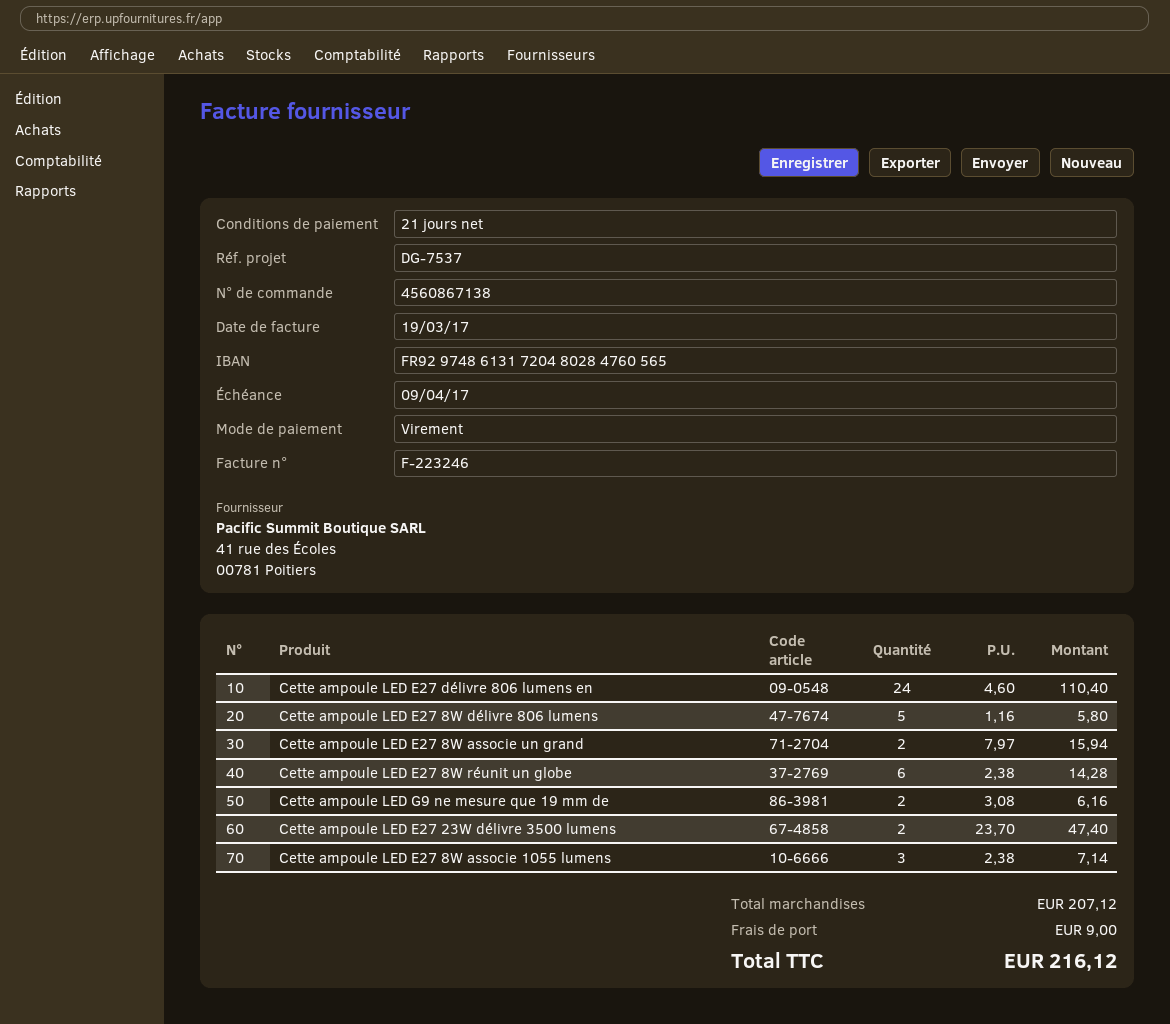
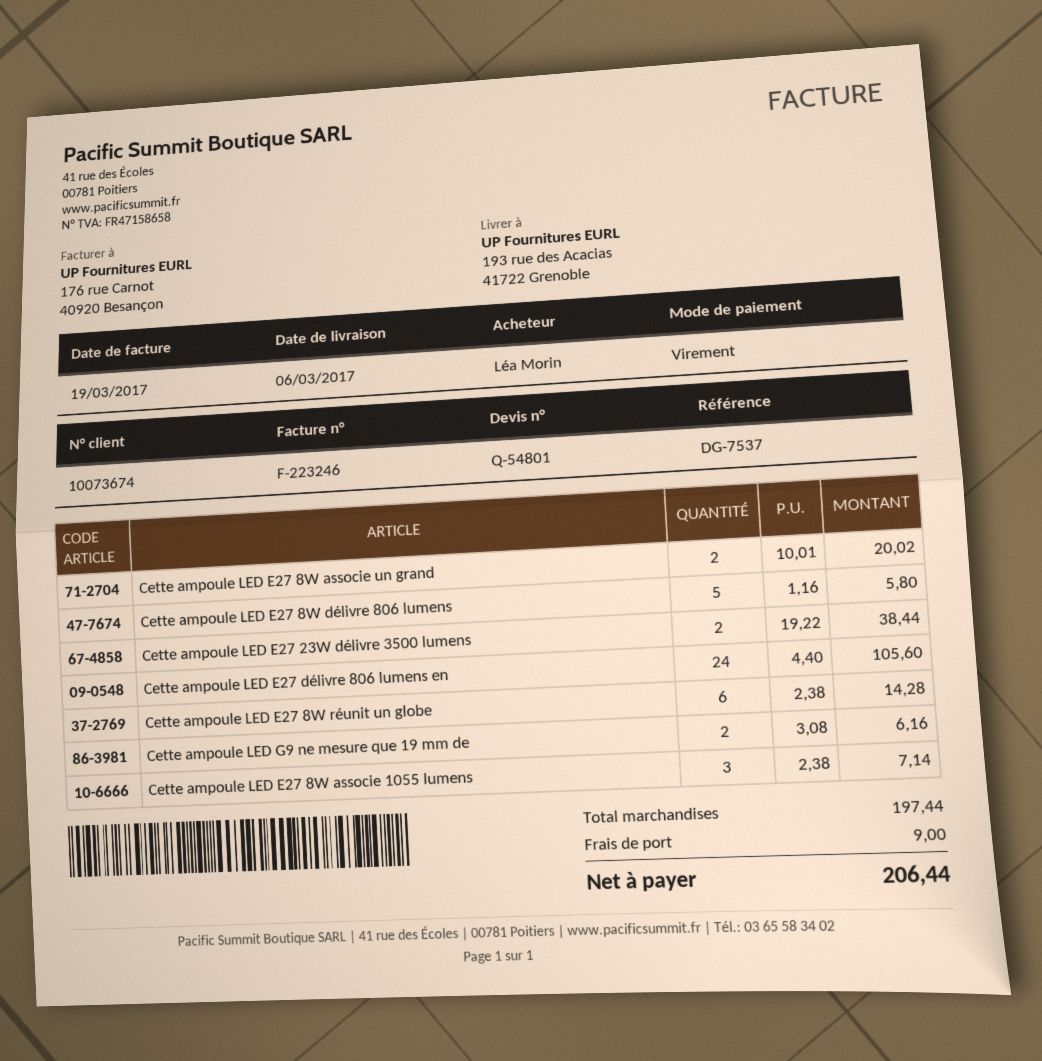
Cette ampoule LED E27 délivre 806 lumens en: 24 x 4.60 = 110.40 -> 24 x 4.40 = 105.60
Cette ampoule LED E27 8W associe un grand: 2 x 7.97 = 15.94 -> 2 x 10.01 = 20.02
Cette ampoule LED E27 23W délivre 3500 lumens: 2 x 23.70 = 47.40 -> 2 x 19.22 = 38.44
subtotal: 207.12 -> 197.44
total: 216.12 -> 206.44

